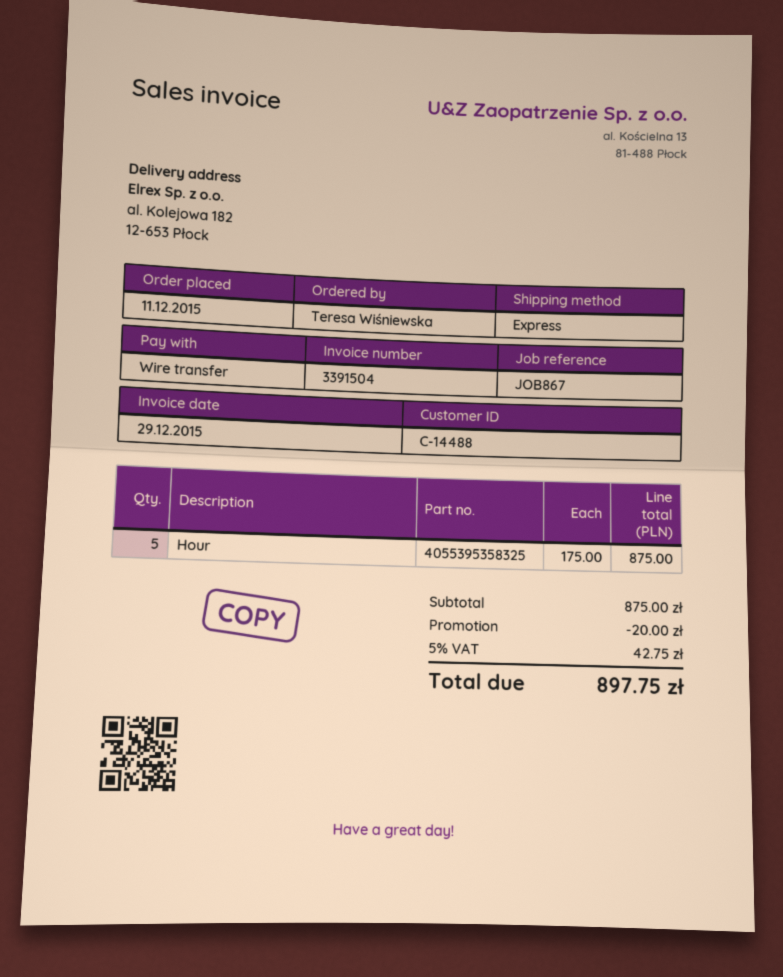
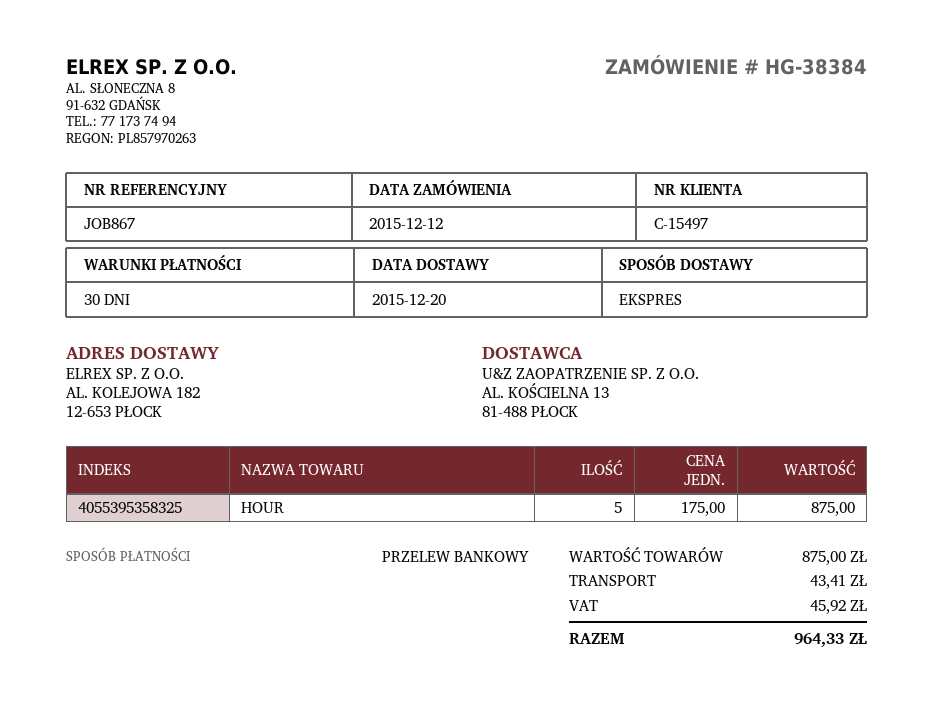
order date: 2015-12-11 -> 2015-12-12
customer number: C-14488 -> C-15497
discount: 20.00 -> none
shipping: none -> 43.41
tax: 42.75 -> 45.92
total: 897.75 -> 964.33

